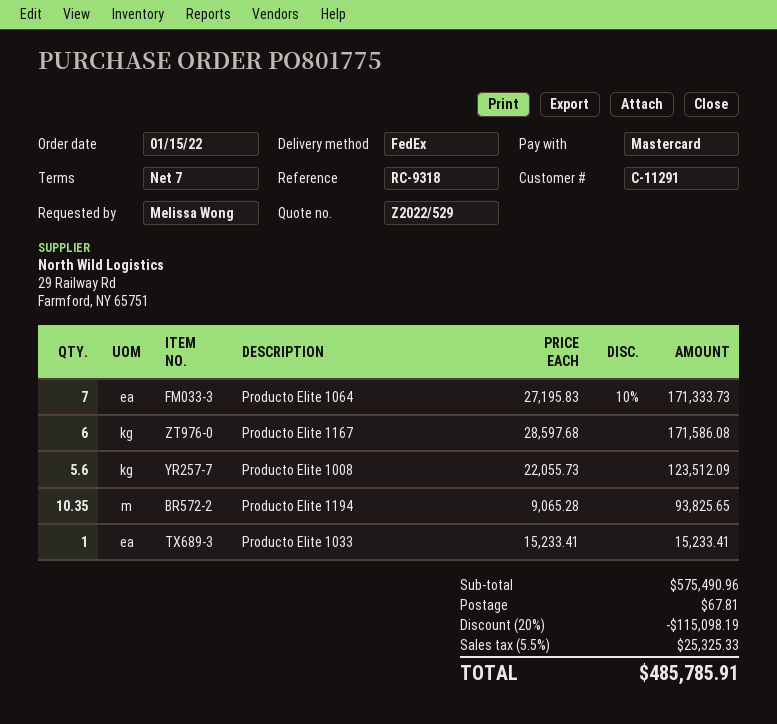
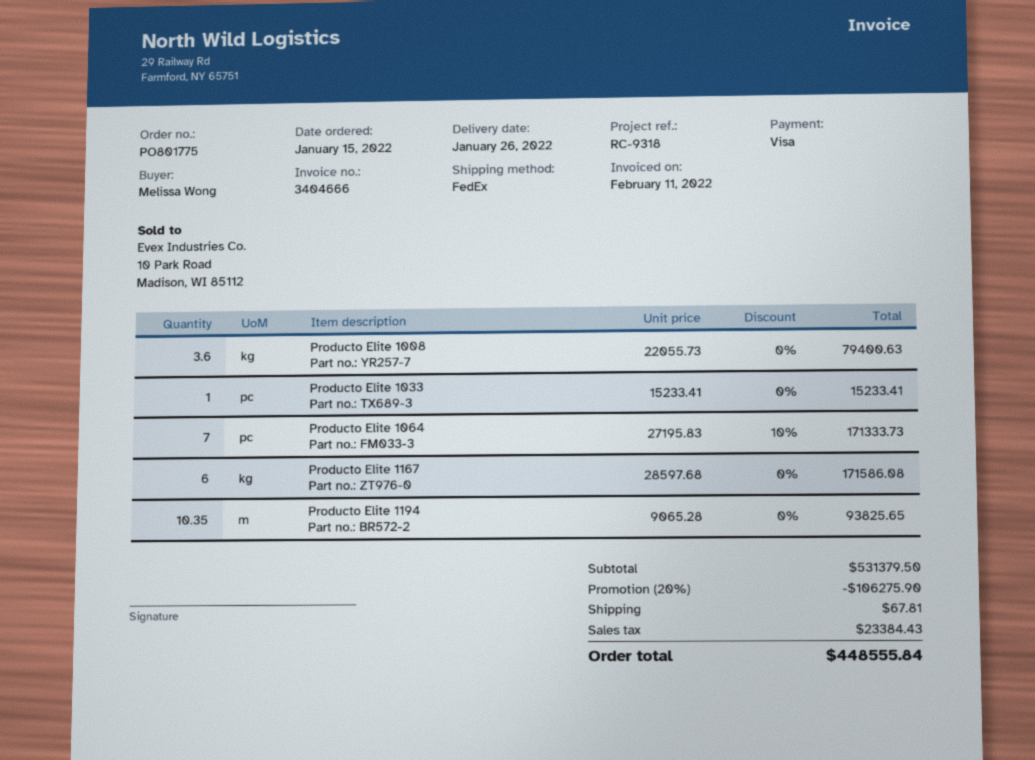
payment method: Mastercard -> Visa
Producto Elite 1008: 5.6 x 22055.73 = 123512.09 -> 3.6 x 22055.73 = 79400.63
subtotal: 575490.96 -> 531379.50
discount: 20% = 115098.19 -> 20% = 106275.90
tax: 25325.33 -> 23384.43
total: 485785.91 -> 448555.84

